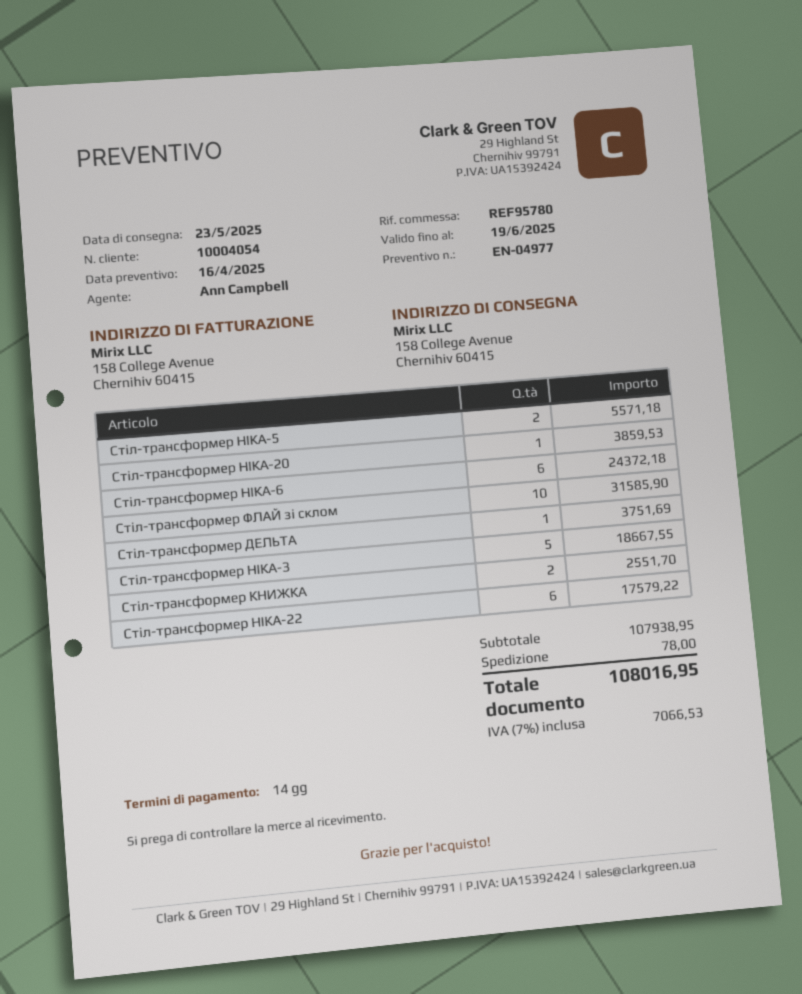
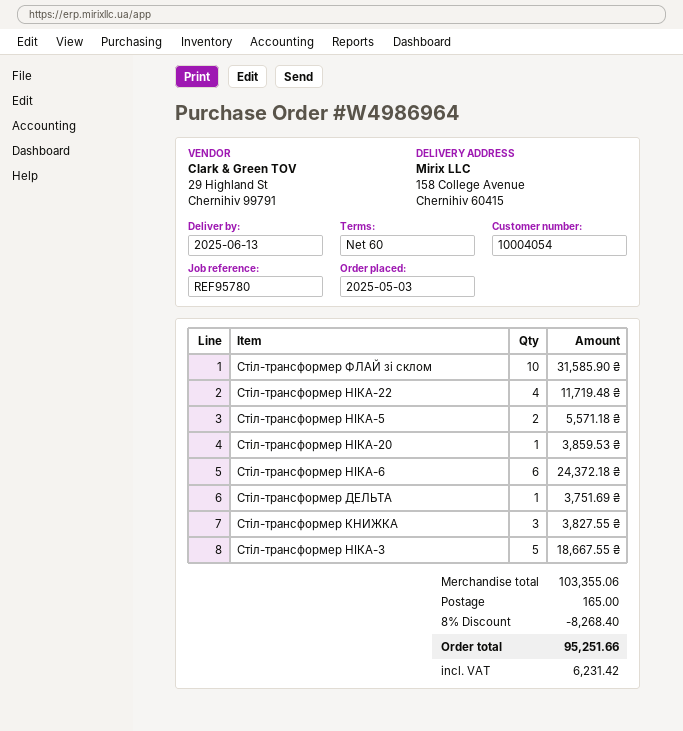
delivery date: 2025-05-23 -> 2025-06-13
payment terms: 14 days -> 60 days
Стіл-трансформер КНИЖКА: 2 for 2551.70 -> 3 for 3827.55
Стіл-трансформер НІКА-22: 6 for 17579.22 -> 4 for 11719.48
subtotal: 107938.95 -> 103355.06
discount: none -> 8% = 8268.40
shipping: 78.00 -> 165.00
tax: 7066.53 -> 6231.42
total: 108016.95 -> 95251.66

